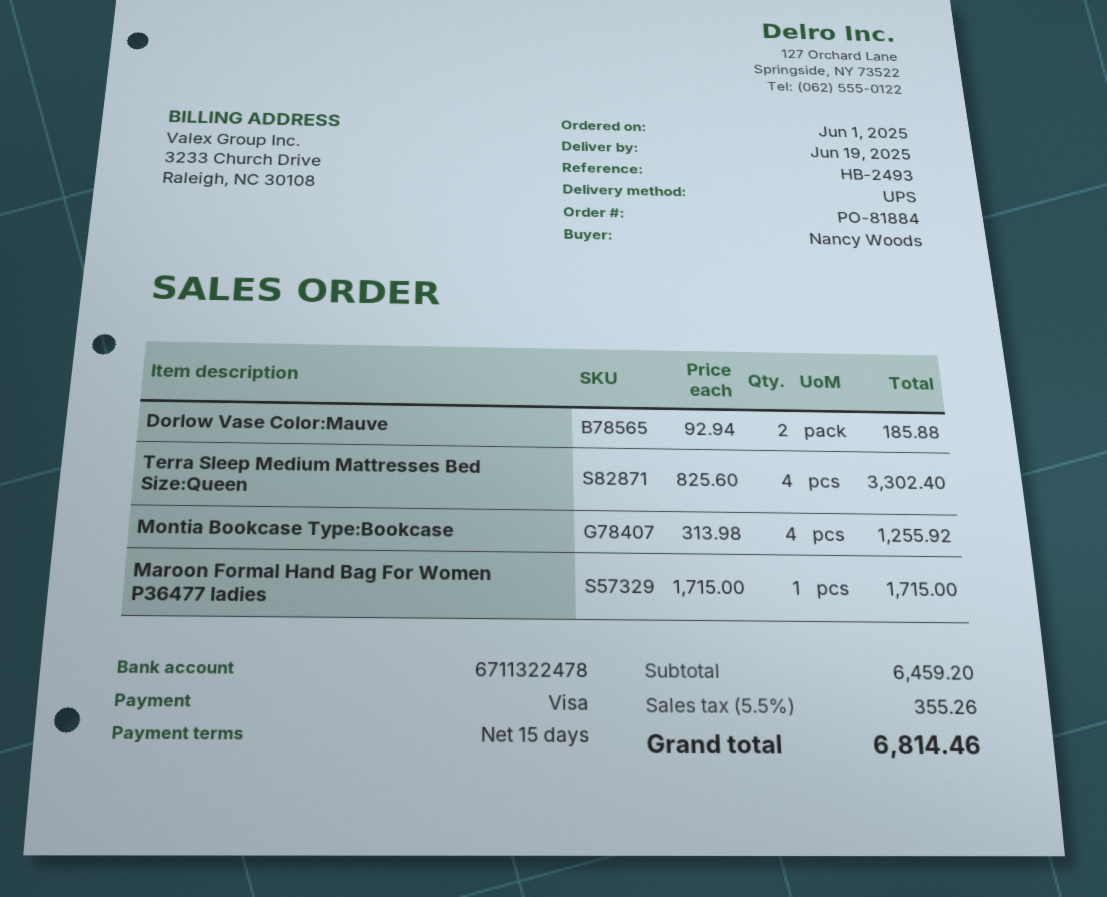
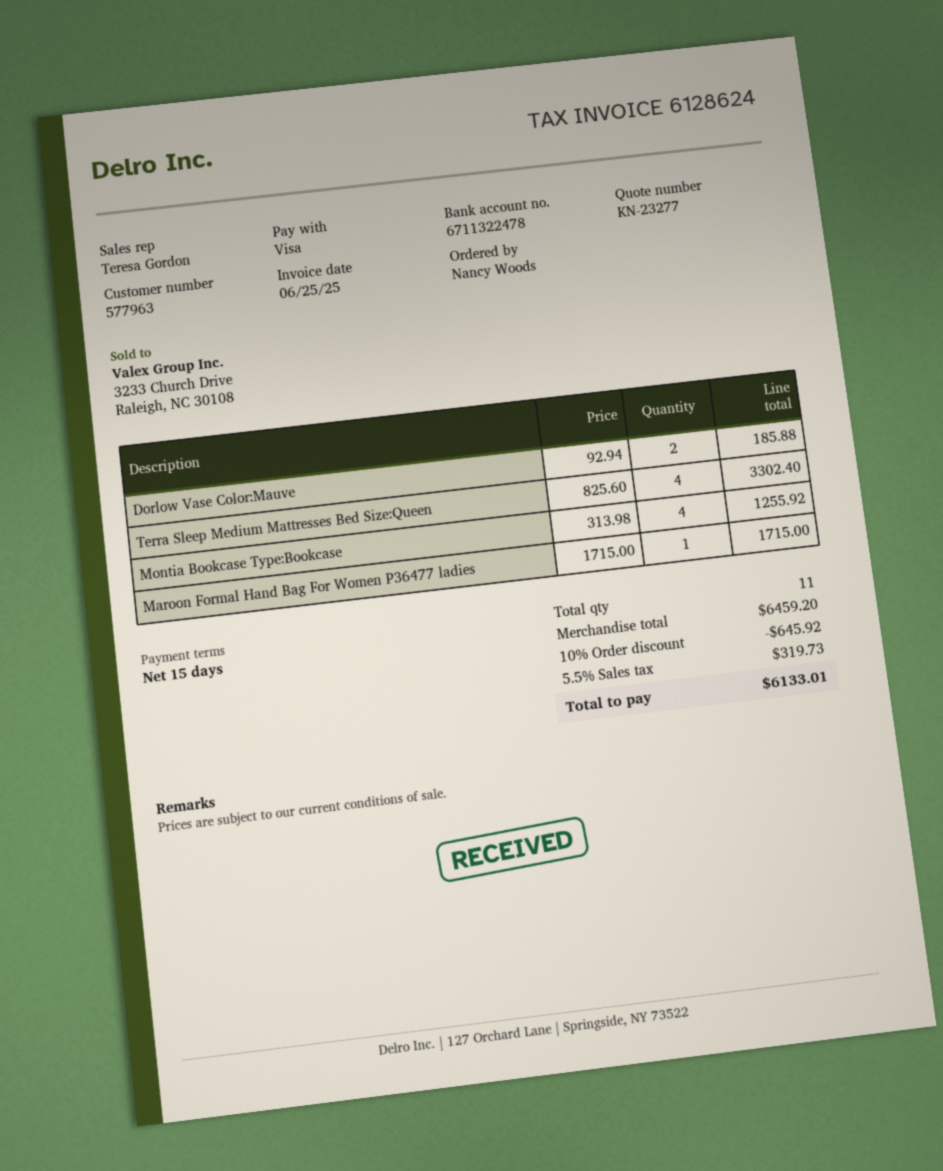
discount: none -> 10% = 645.92
tax: 5.5% = 355.26 -> 5.5% = 319.73
total: 6814.46 -> 6133.01

